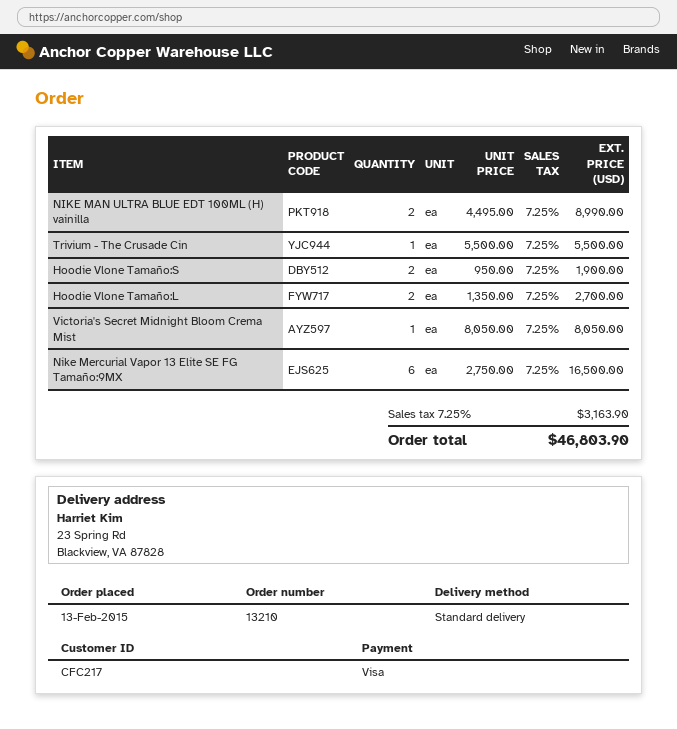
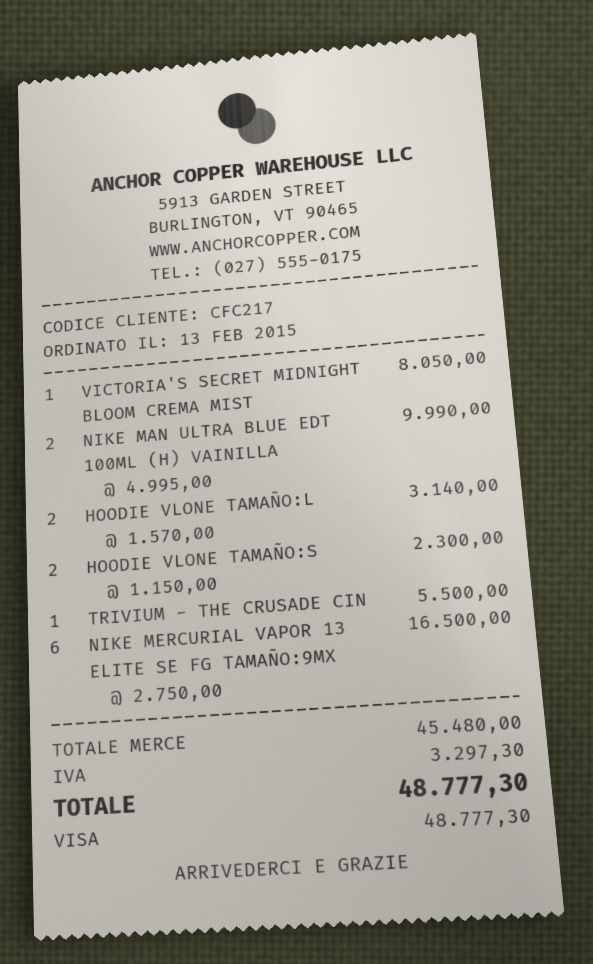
NIKE MAN ULTRA BLUE EDT 100ML (H) vainilla: 2 x 4495.00 = 8990.00 -> 2 x 4995.00 = 9990.00
Hoodie Vlone Tamaño:S: 2 x 950.00 = 1900.00 -> 2 x 1150.00 = 2300.00
Hoodie Vlone Tamaño:L: 2 x 1350.00 = 2700.00 -> 2 x 1570.00 = 3140.00
tax: 3163.90 -> 3297.30
total: 46803.90 -> 48777.30

